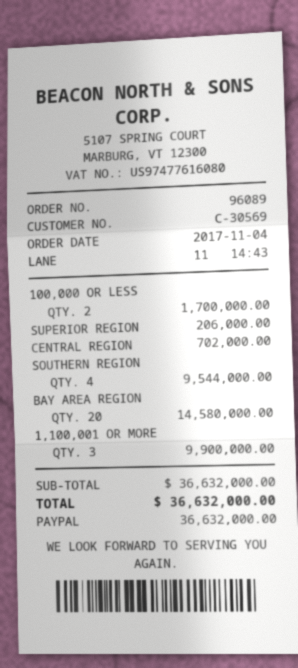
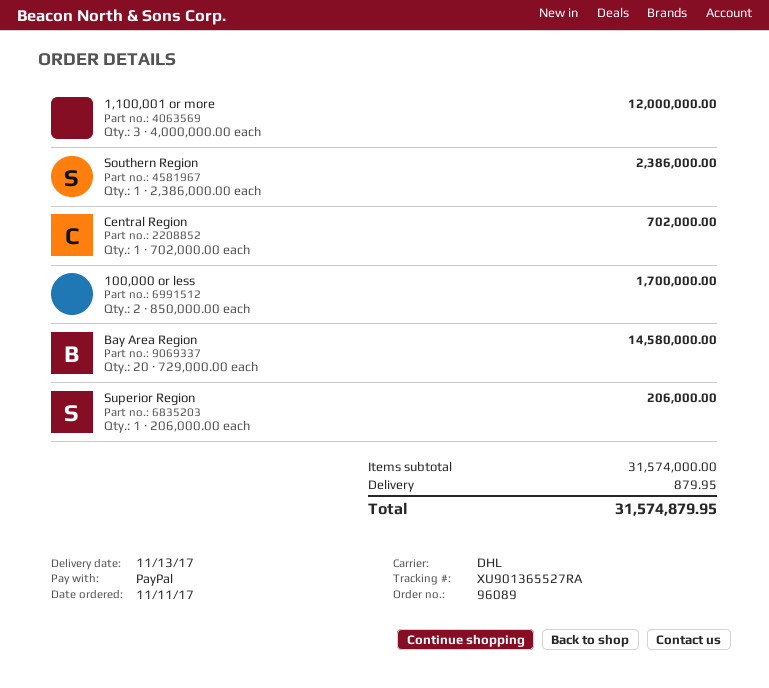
order date: 2017-11-04 -> 2017-11-11
SOUTHERN REGION: 4 for 9544000.00 -> 1 for 2386000.00
1,100,001 OR MORE: 3 for 9900000.00 -> 3 for 12000000.00
subtotal: 36632000.00 -> 31574000.00
shipping: none -> 879.95
total: 36632000.00 -> 31574879.95

